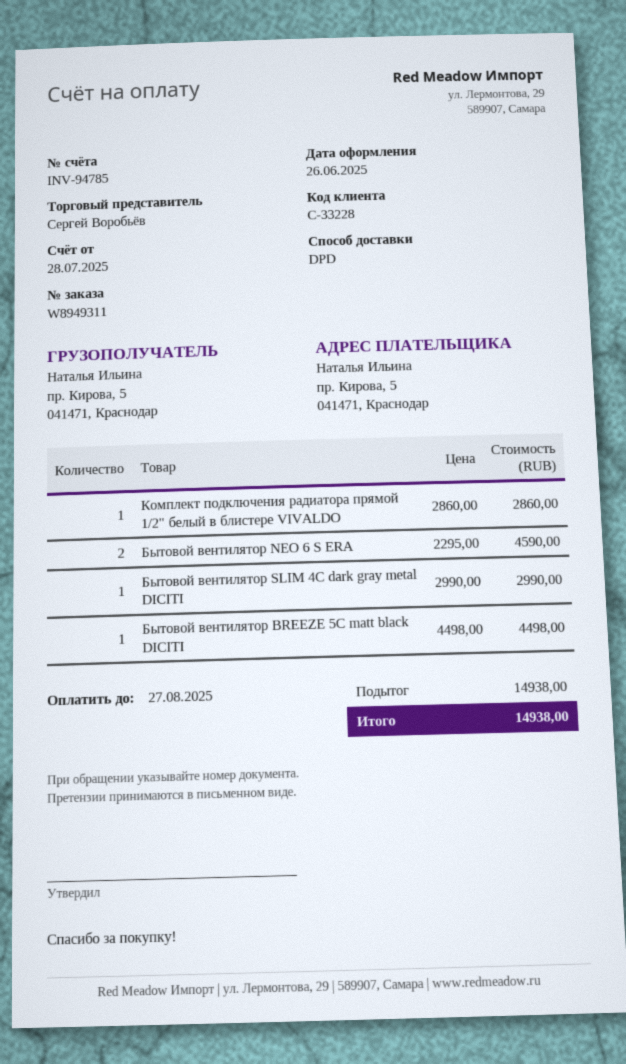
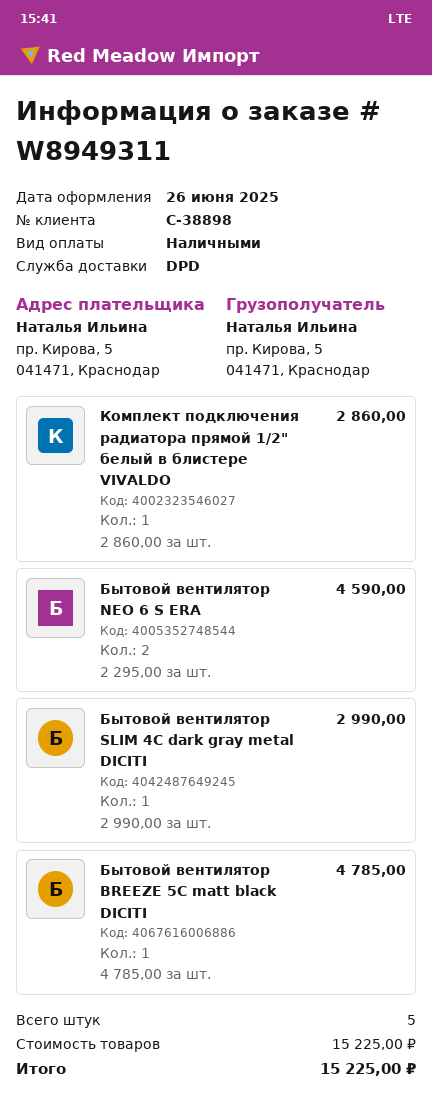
customer number: C-33228 -> C-38898
Бытовой вентилятор BREEZE 5C matt black DICITI: 1 x 4498.00 = 4498.00 -> 1 x 4785.00 = 4785.00
subtotal: 14938.00 -> 15225.00
total: 14938.00 -> 15225.00

